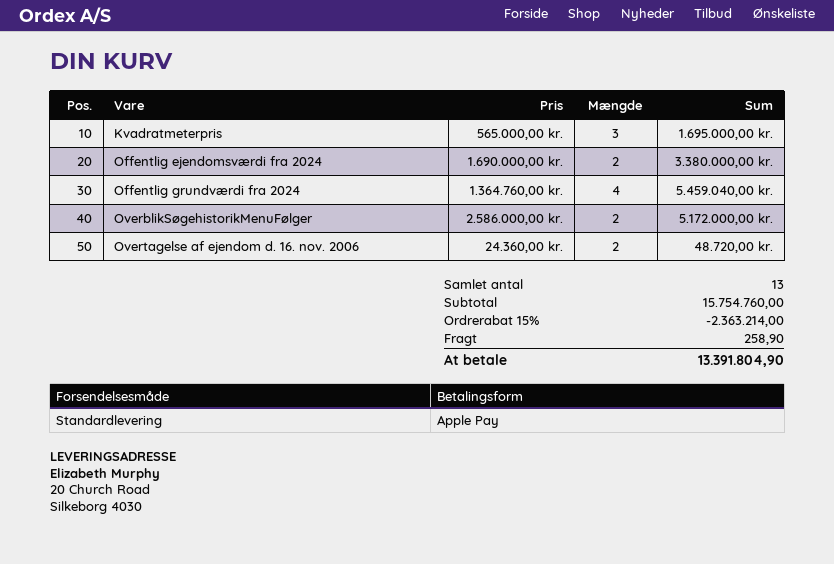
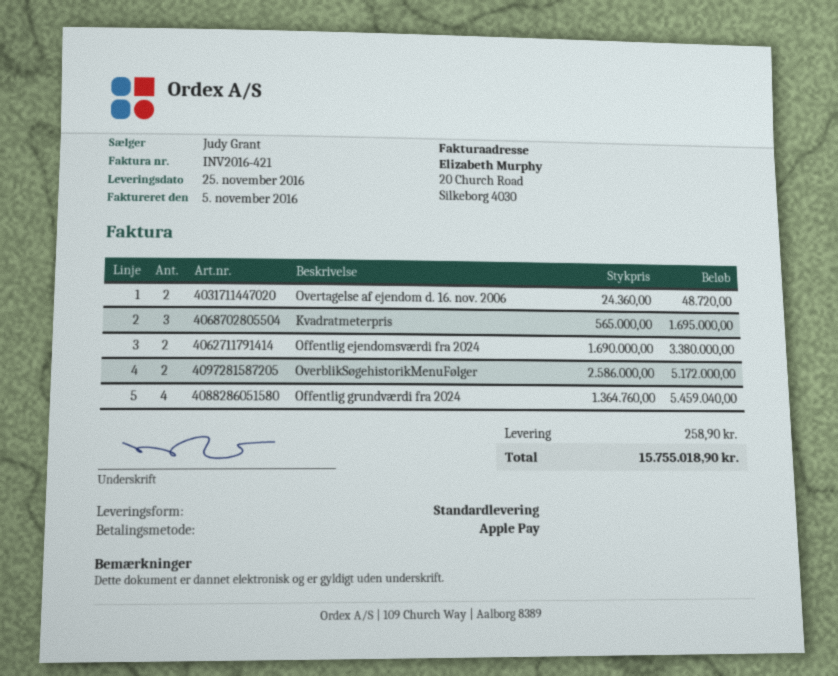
discount: 15% = 2363214.00 -> none
total: 13391804.90 -> 15755018.90

